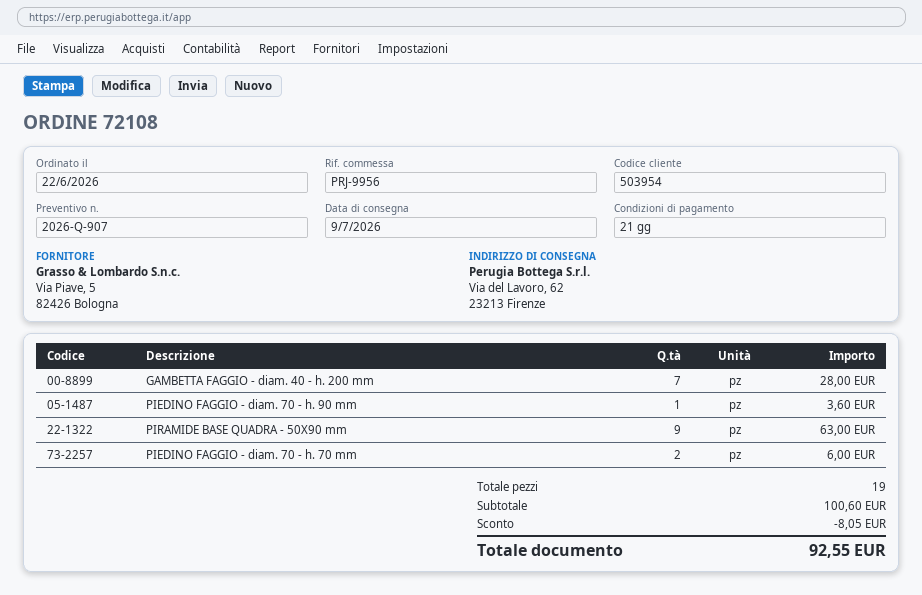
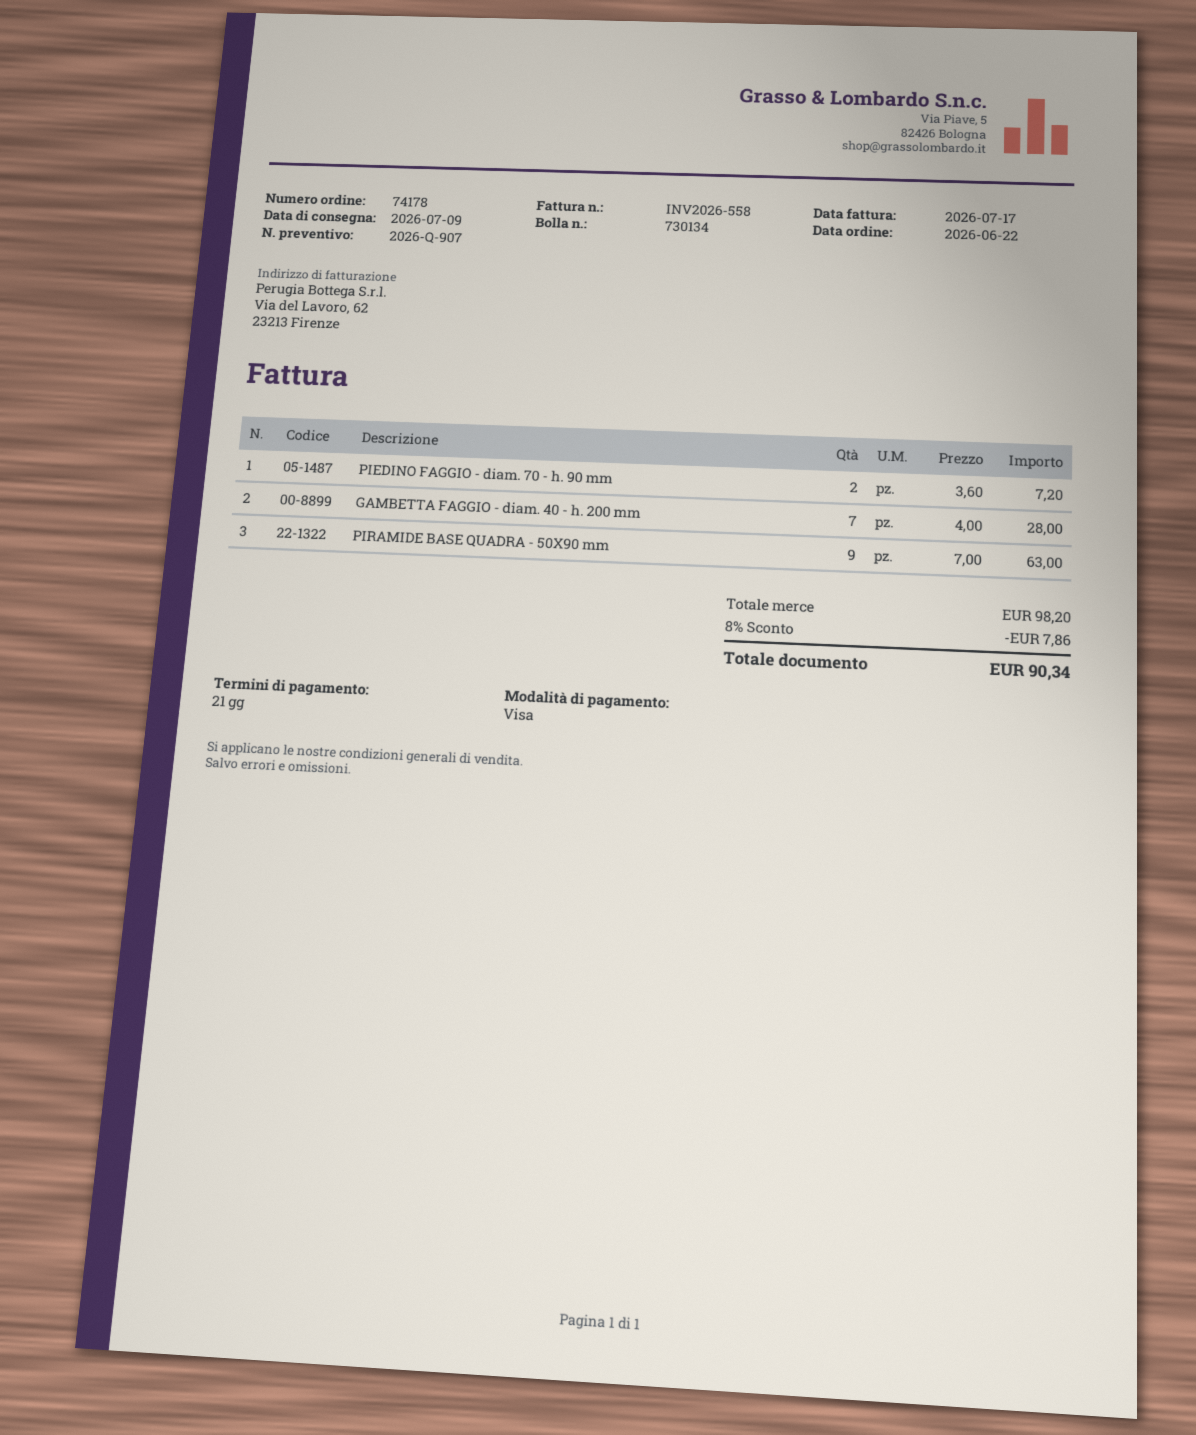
order number: 72108 -> 74178
PIEDINO FAGGIO - diam. 70 - h. 90 mm: 1 for 3.60 -> 2 for 7.20
PIEDINO FAGGIO - diam. 70 - h. 70 mm: 2 for 6.00 -> none
subtotal: 100.60 -> 98.20
discount: 8.05 -> 7.86
total: 92.55 -> 90.34

